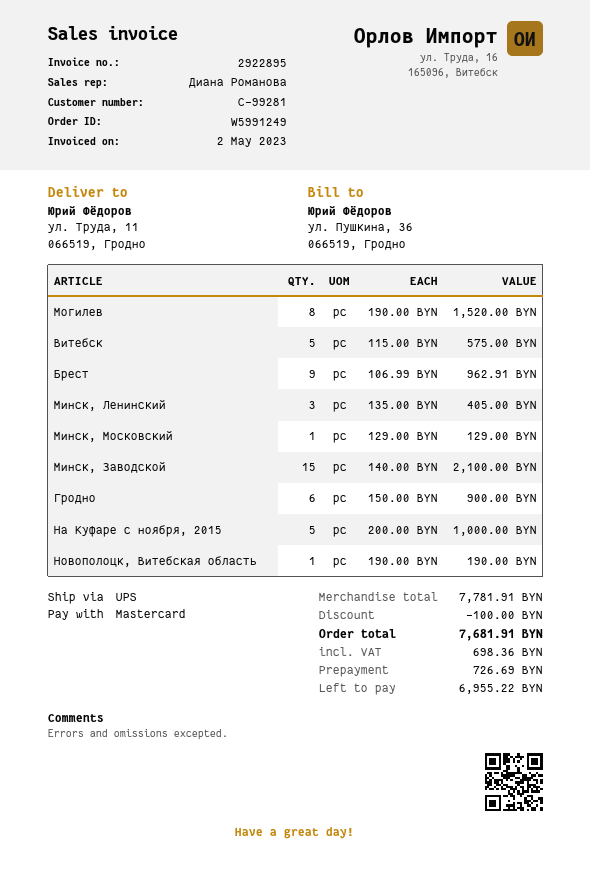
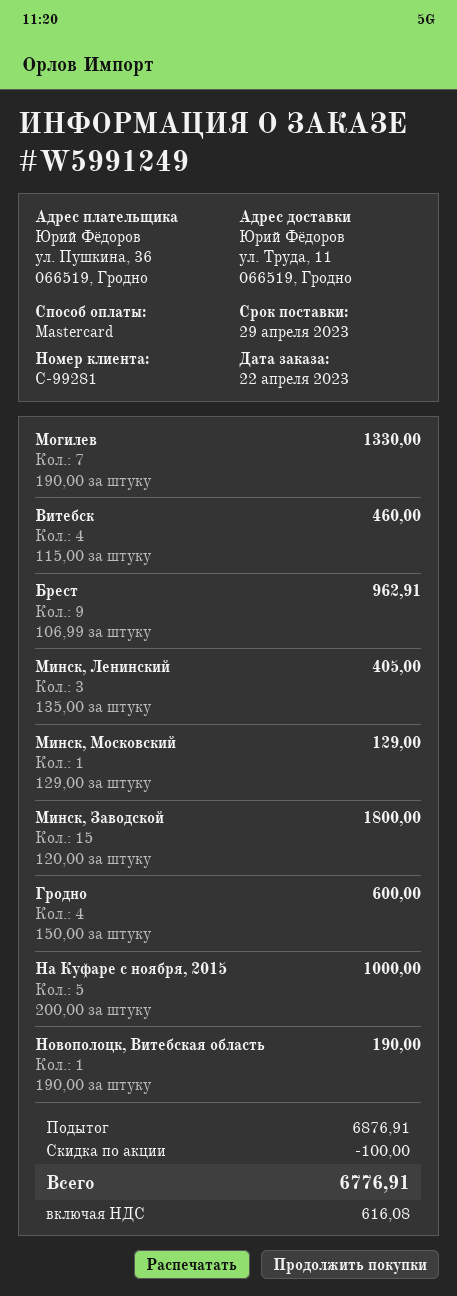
Могилев: 8 x 190.00 = 1520.00 -> 7 x 190.00 = 1330.00
Витебск: 5 x 115.00 = 575.00 -> 4 x 115.00 = 460.00
Минск, Заводской: 15 x 140.00 = 2100.00 -> 15 x 120.00 = 1800.00
Гродно: 6 x 150.00 = 900.00 -> 4 x 150.00 = 600.00
subtotal: 7781.91 -> 6876.91
tax: 698.36 -> 616.08
total: 7681.91 -> 6776.91

